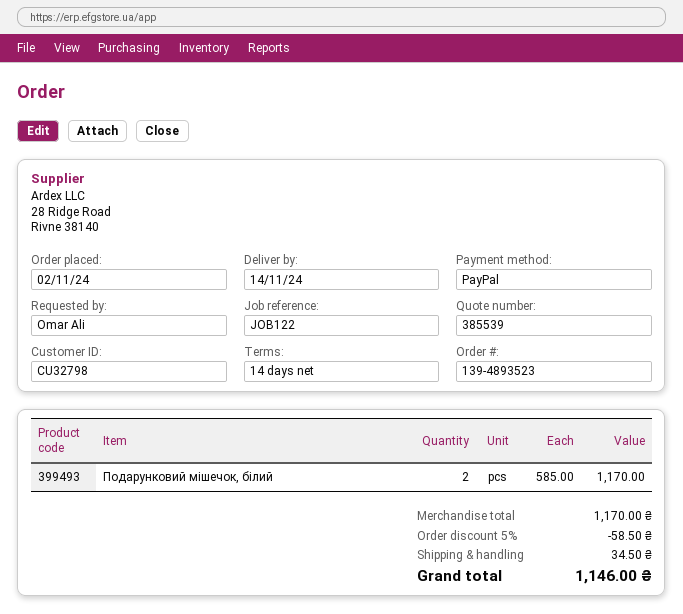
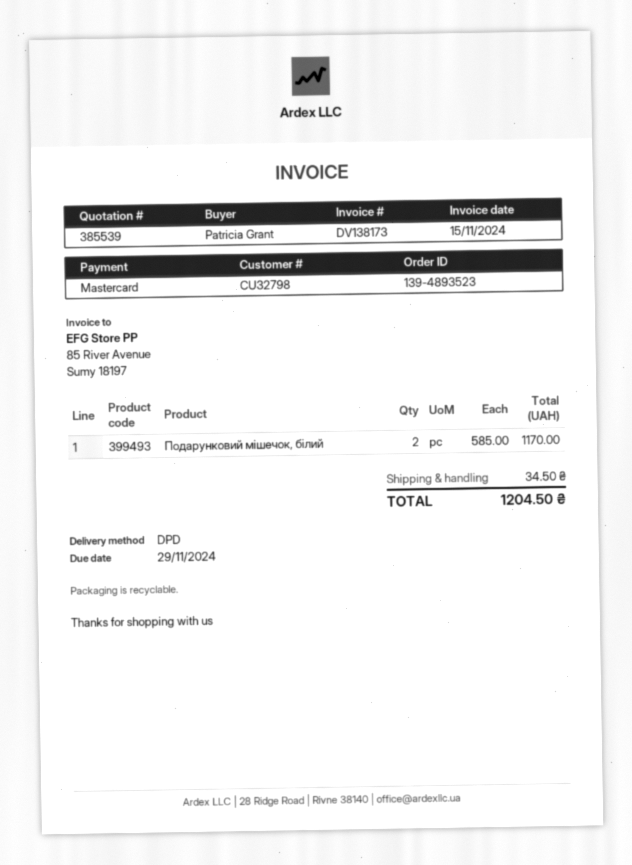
ordered by: Omar Ali -> Patricia Grant
payment method: PayPal -> Mastercard
discount: 5% = 58.50 -> none
total: 1146.00 -> 1204.50

